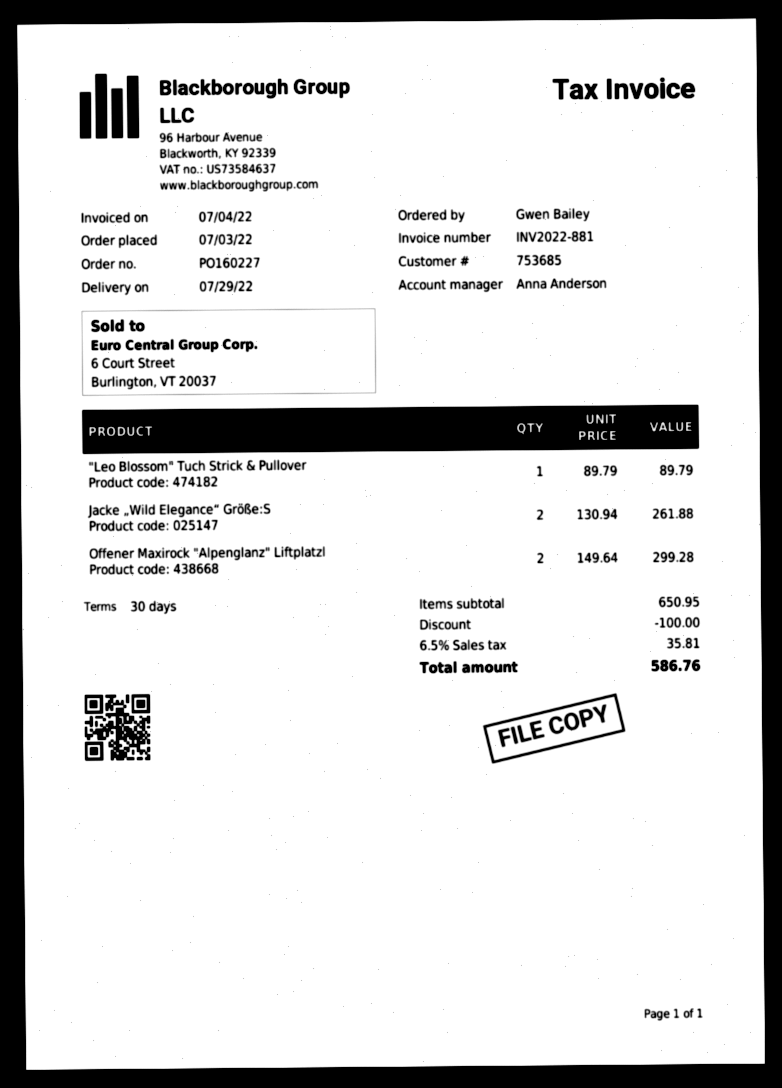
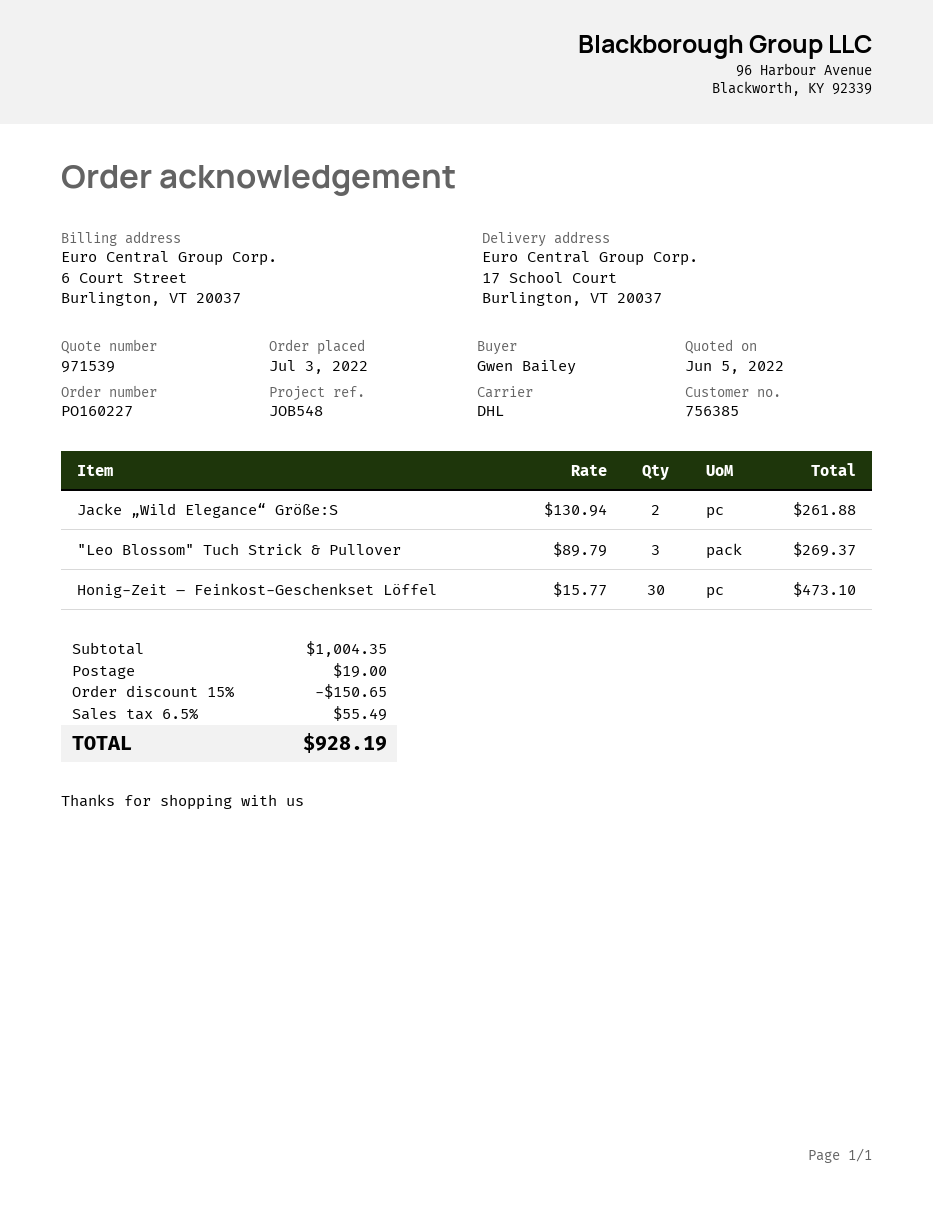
customer number: 753685 -> 756385
"Leo Blossom" Tuch Strick & Pullover: 1 x 89.79 = 89.79 -> 3 x 89.79 = 269.37
Offener Maxirock "Alpenglanz" Liftplatzl: 2 x 149.64 = 299.28 -> none
Honig-Zeit – Feinkost-Geschenkset Löffel: none -> 30 x 15.77 = 473.10
subtotal: 650.95 -> 1004.35
discount: 100.00 -> 150.65
shipping: none -> 19.00
tax: 6.5% = 35.81 -> 6.5% = 55.49
total: 586.76 -> 928.19

